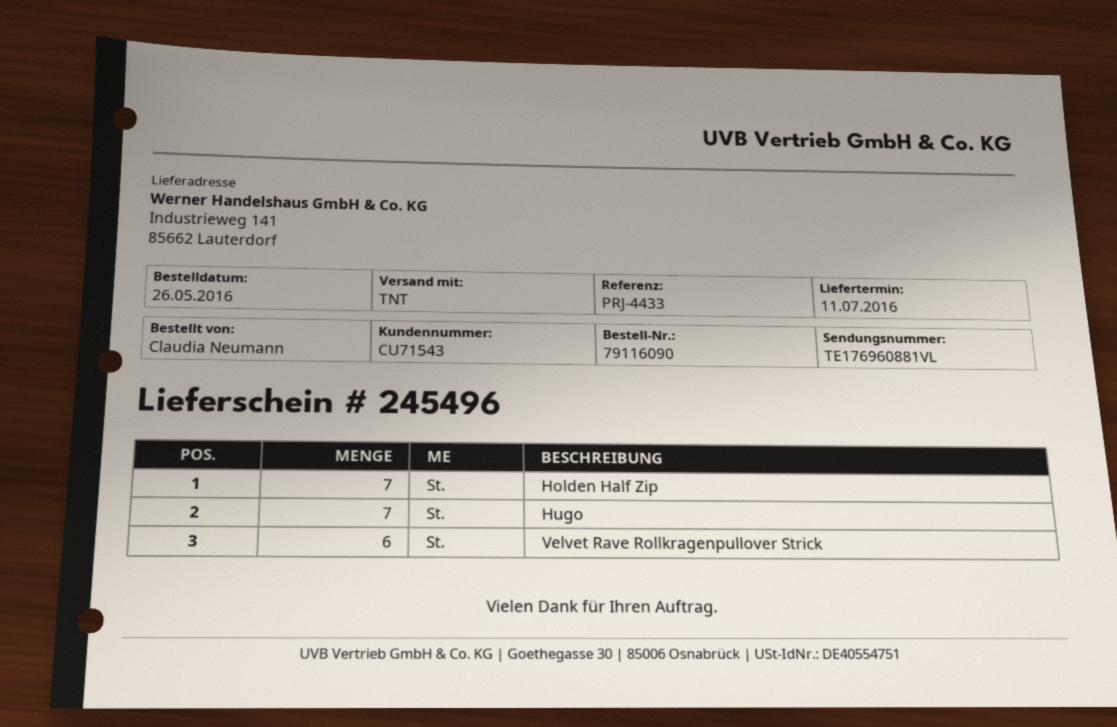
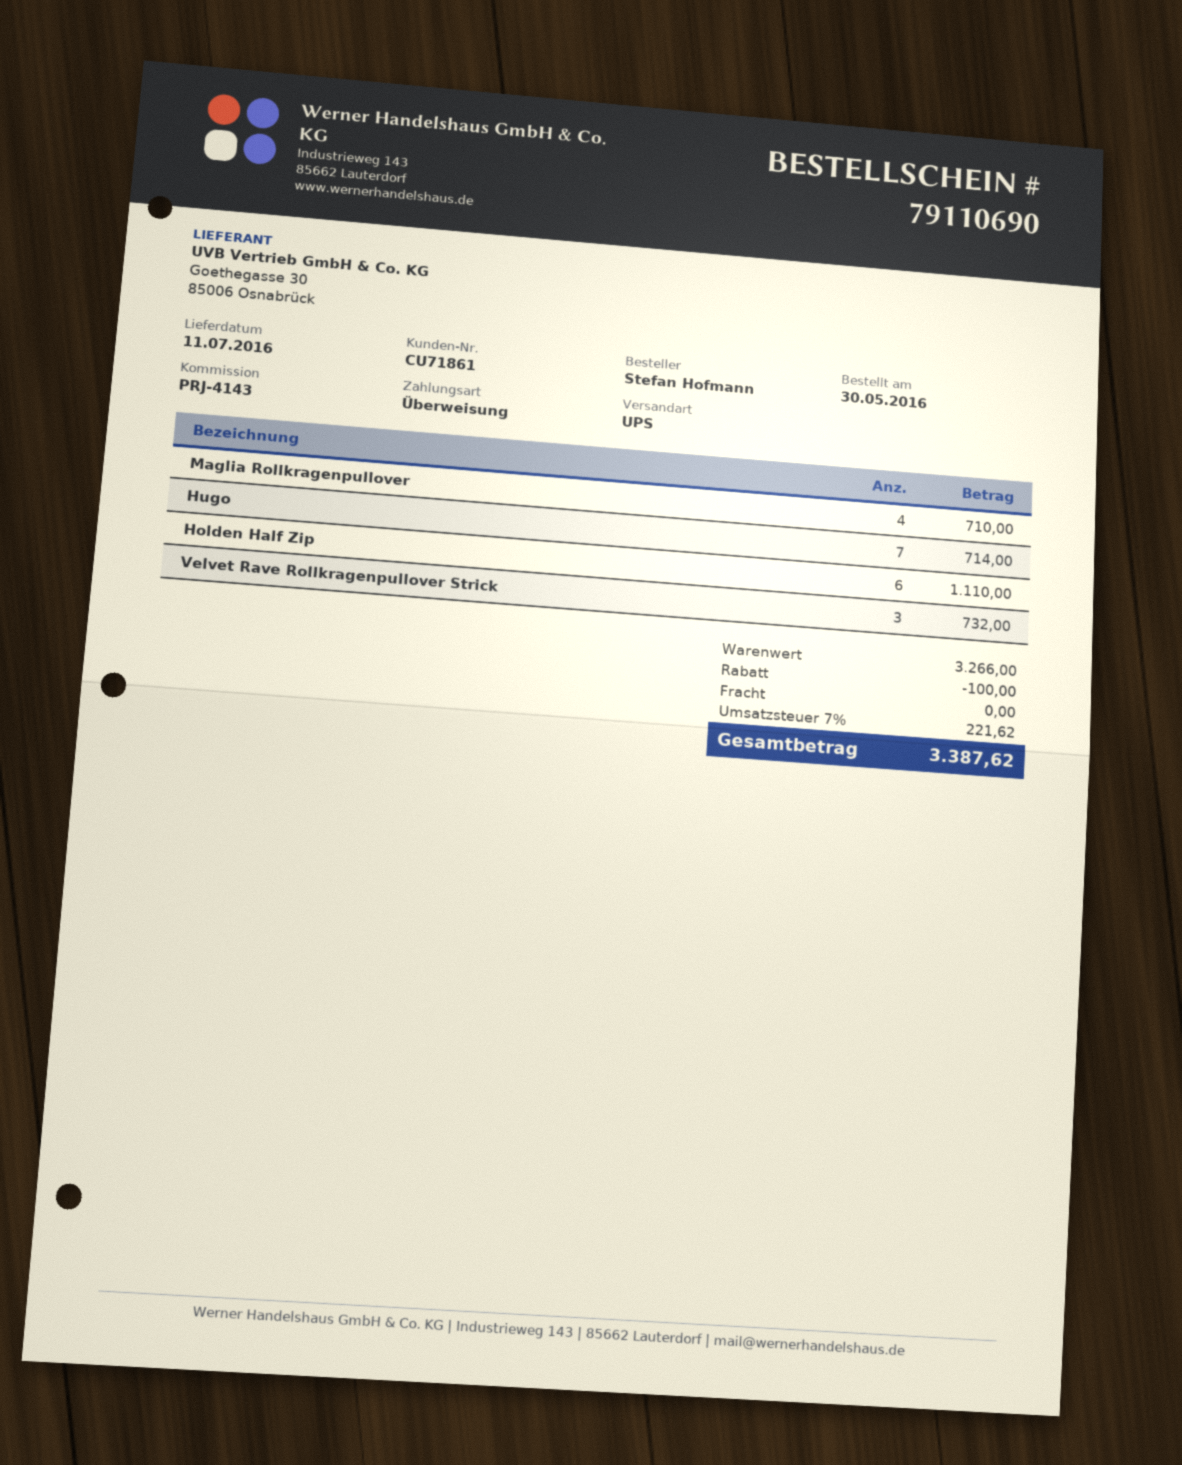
order number: 79116090 -> 79110690
order date: 2016-05-26 -> 2016-05-30
customer number: CU71543 -> CU71861
reference: PRJ-4433 -> PRJ-4143
ordered by: Claudia Neumann -> Stefan Hofmann
shipping method: TNT -> UPS
Holden Half Zip: 7 -> 6
Velvet Rave Rollkragenpullover Strick: 6 -> 3
Maglia Rollkragenpullover: none -> 4

